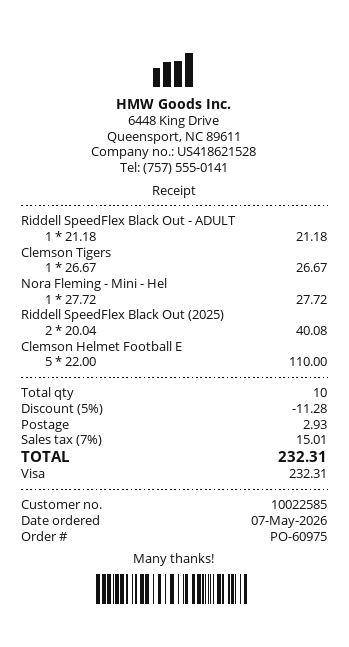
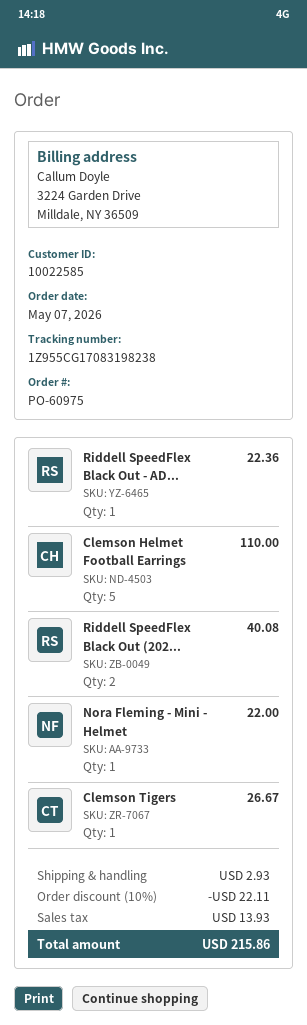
Riddell SpeedFlex Black Out - ADULT: 1 for 21.18 -> 1 for 22.36
Nora Fleming - Mini - Hel: 1 for 27.72 -> 1 for 22.00
discount: 5% = 11.28 -> 10% = 22.11
tax: 15.01 -> 13.93
total: 232.31 -> 215.86

